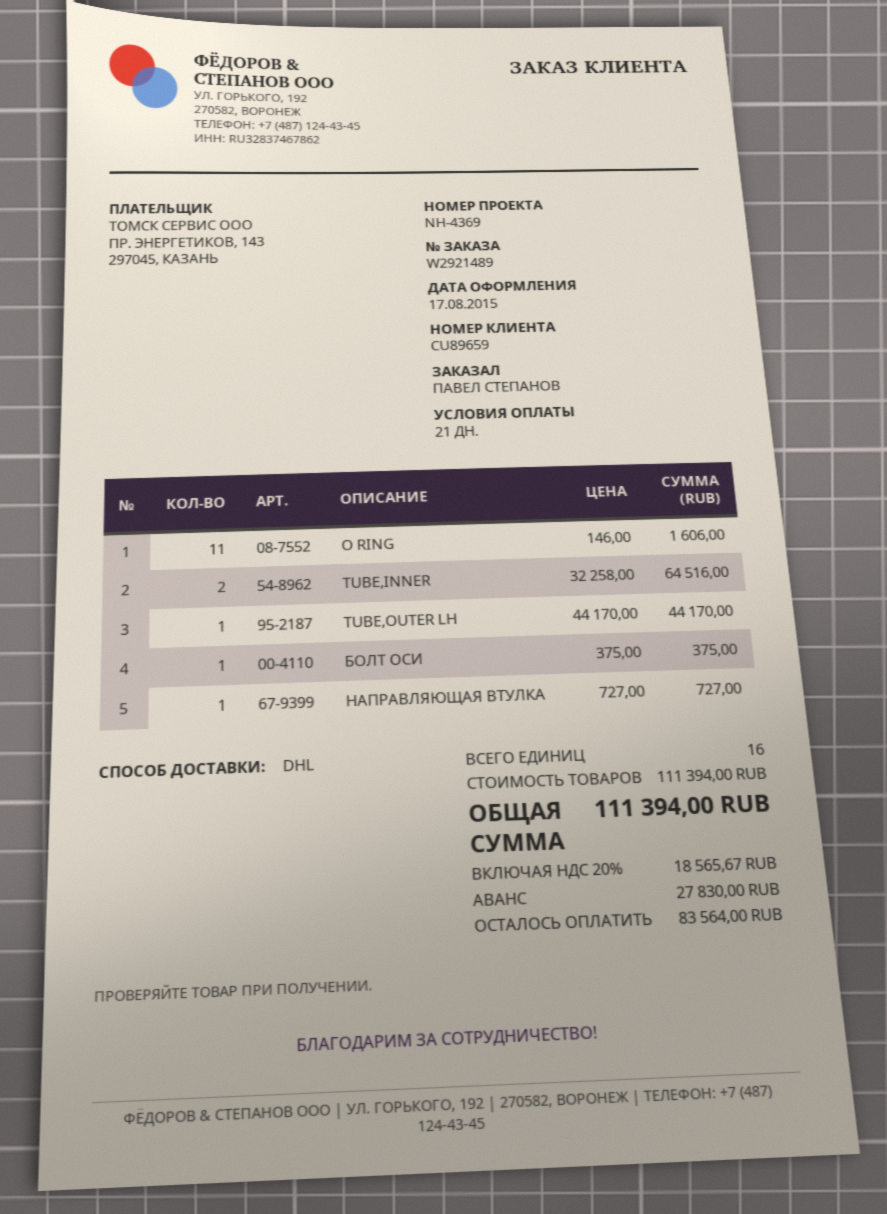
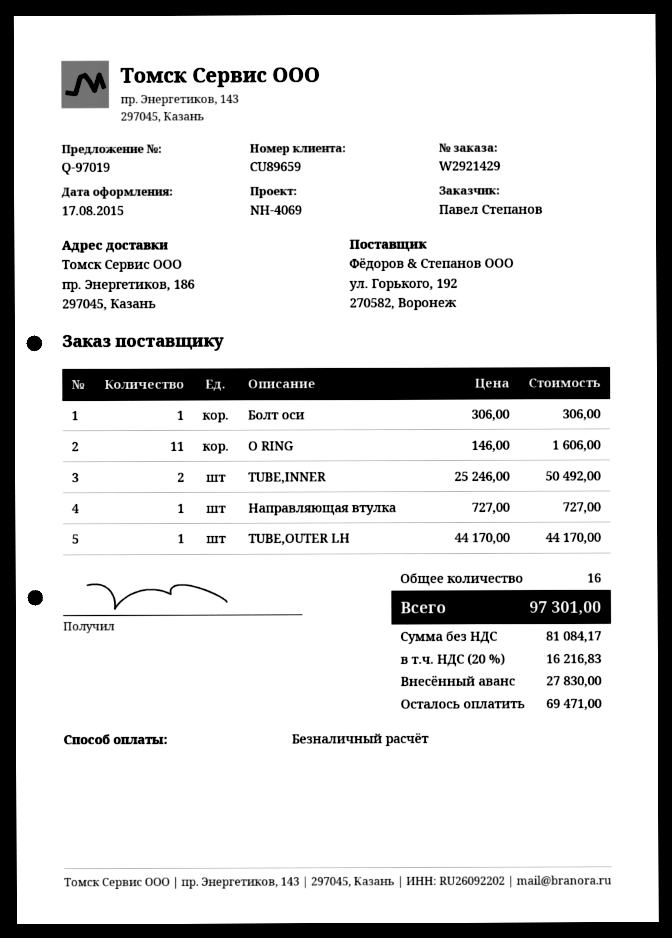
order number: W2921489 -> W2921429
reference: NH-4369 -> NH-4069
TUBE,INNER: 2 x 32258.00 = 64516.00 -> 2 x 25246.00 = 50492.00
БОЛТ ОСИ: 1 x 375.00 = 375.00 -> 1 x 306.00 = 306.00
tax: 20% = 18565.67 -> 20% = 16216.83
total: 111394.00 -> 97301.00
balance: 83564.00 -> 69471.00

